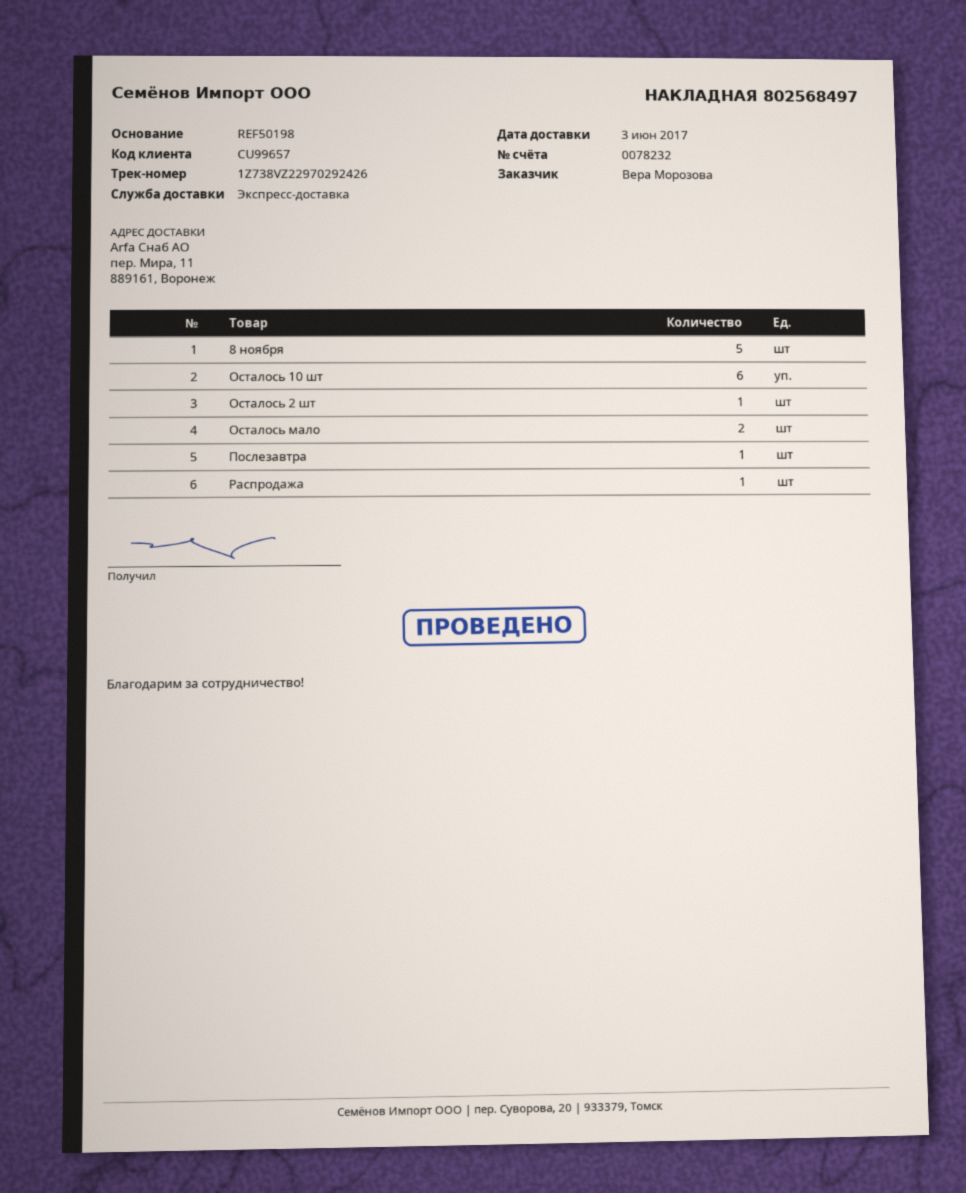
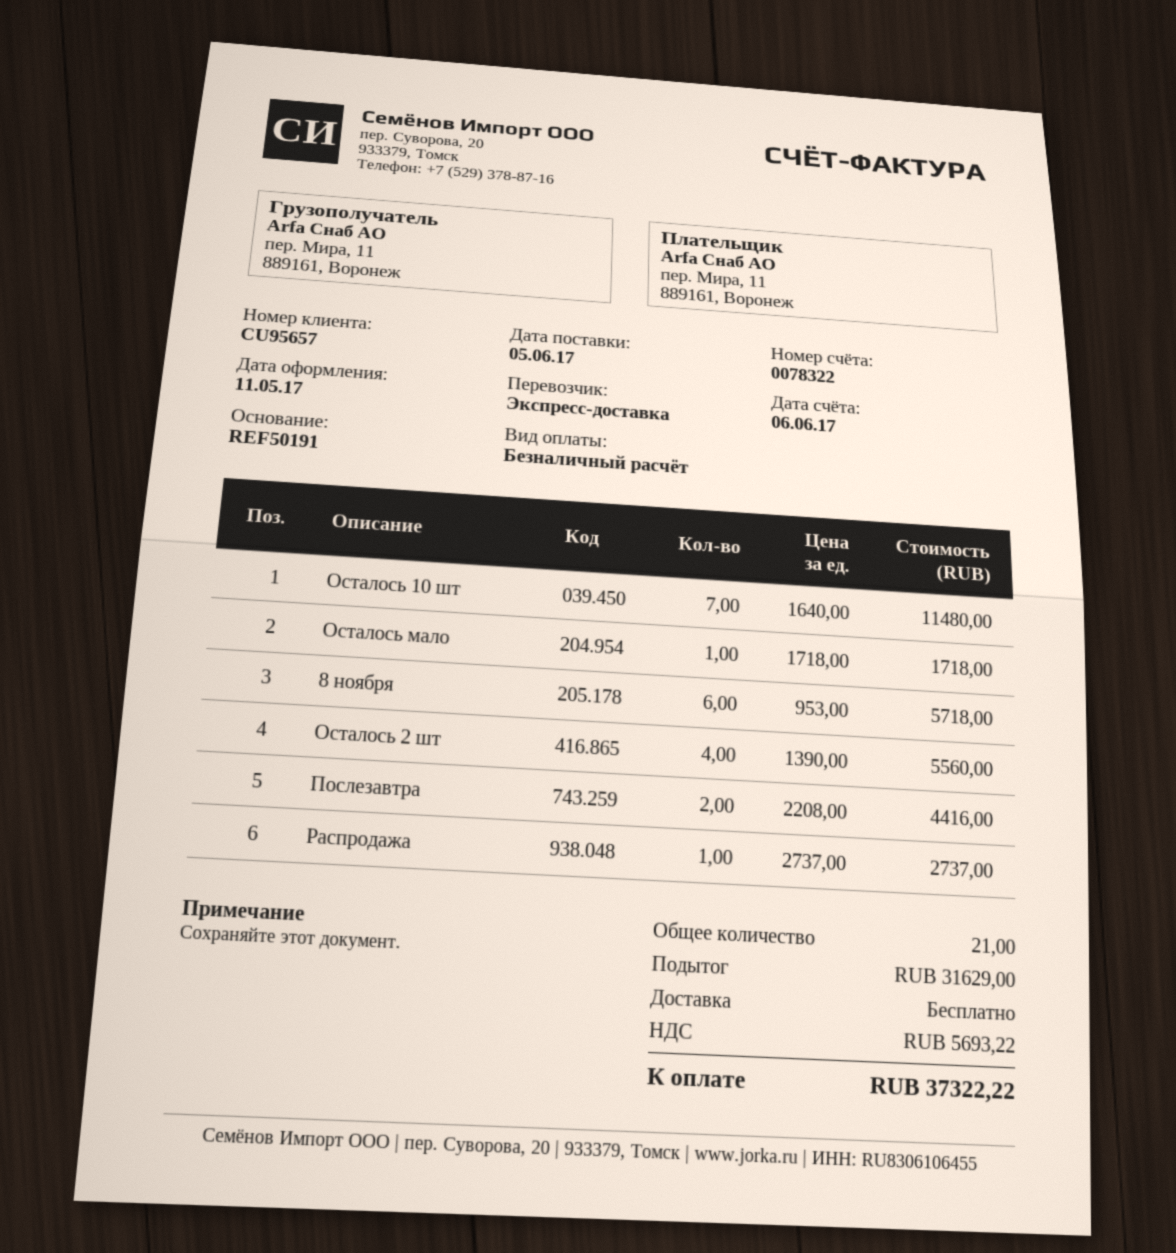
delivery date: 2017-06-03 -> 2017-06-05
invoice number: 0078232 -> 0078322
customer number: CU99657 -> CU95657
reference: REF50198 -> REF50191
8 ноября: 5 -> 6
Осталось 10 шт: 6 -> 7
Осталось 2 шт: 1 -> 4
Осталось мало: 2 -> 1
Послезавтра: 1 -> 2

